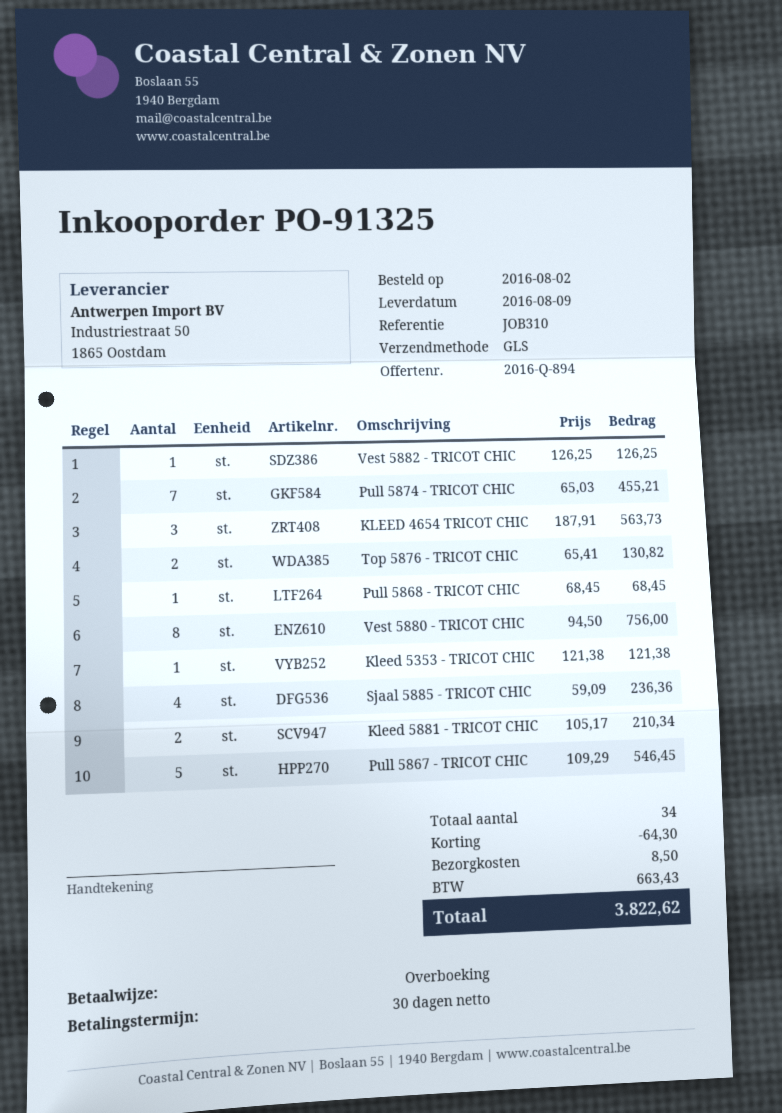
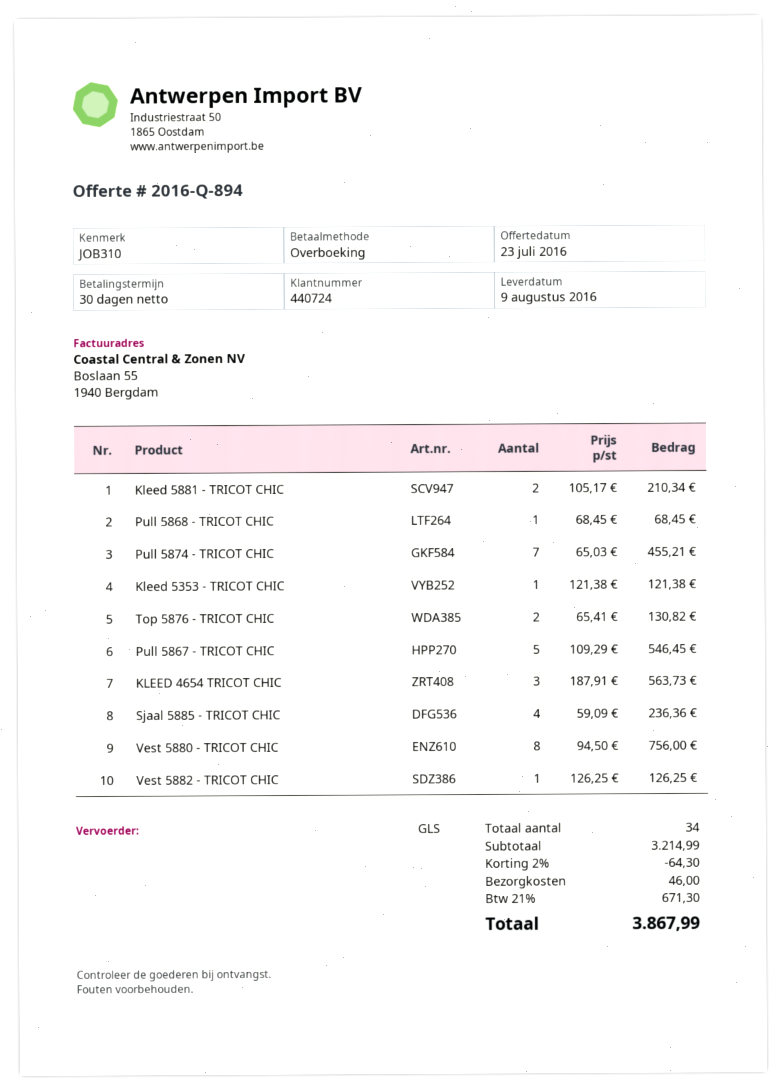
shipping: 8.50 -> 46.00
tax: 663.43 -> 671.30
total: 3822.62 -> 3867.99

